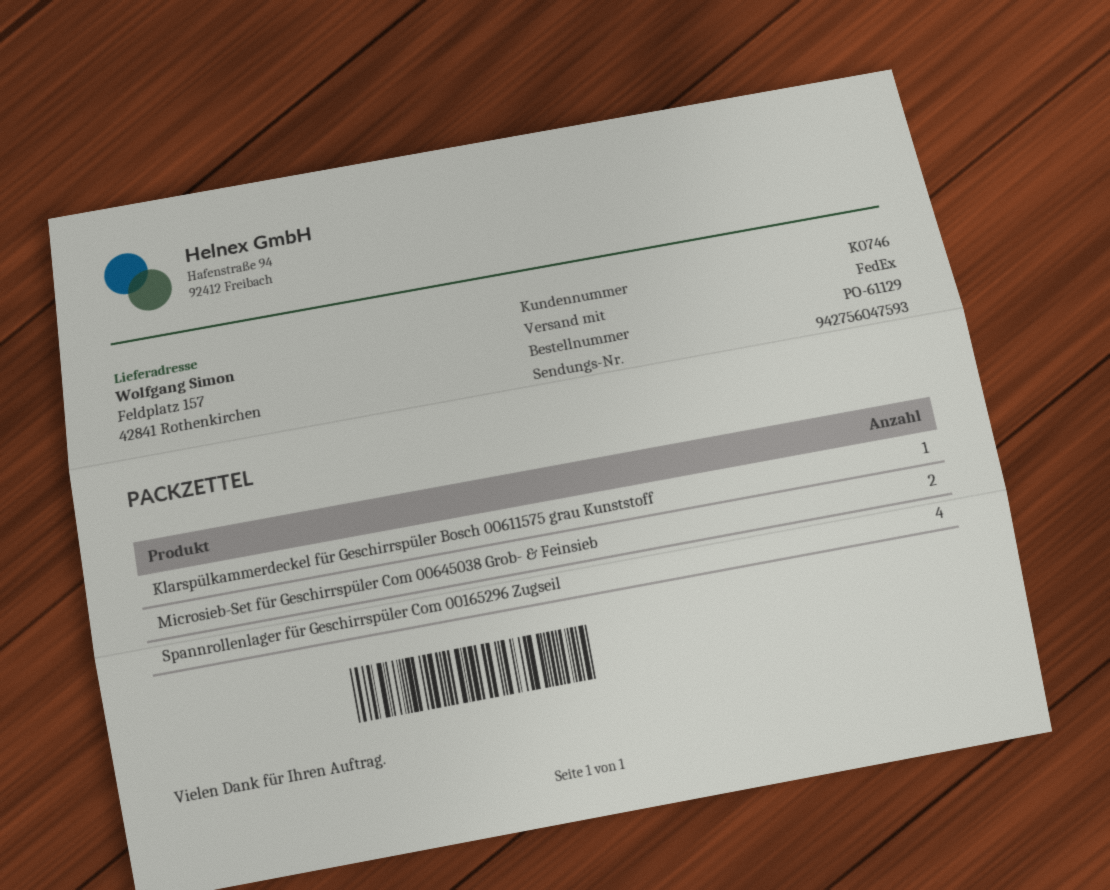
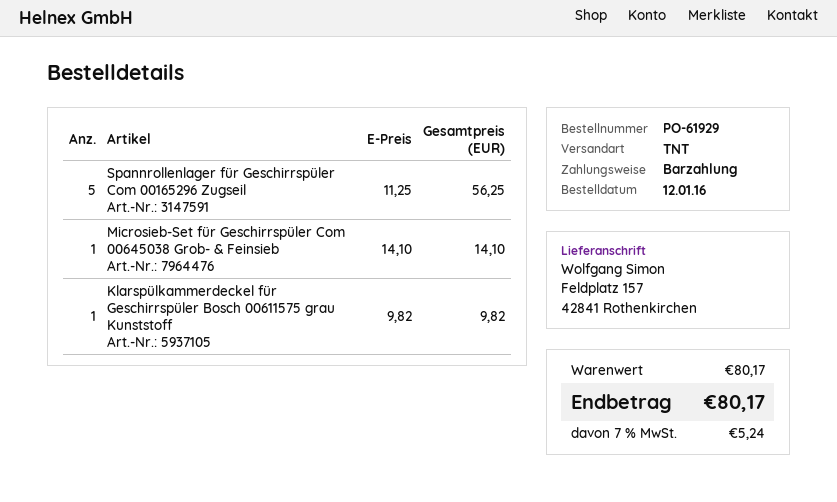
order number: PO-61129 -> PO-61929
shipping method: FedEx -> TNT
Microsieb-Set für Geschirrspüler Com 00645038 Grob- & Feinsieb: 2 -> 1
Spannrollenlager für Geschirrspüler Com 00165296 Zugseil: 4 -> 5

